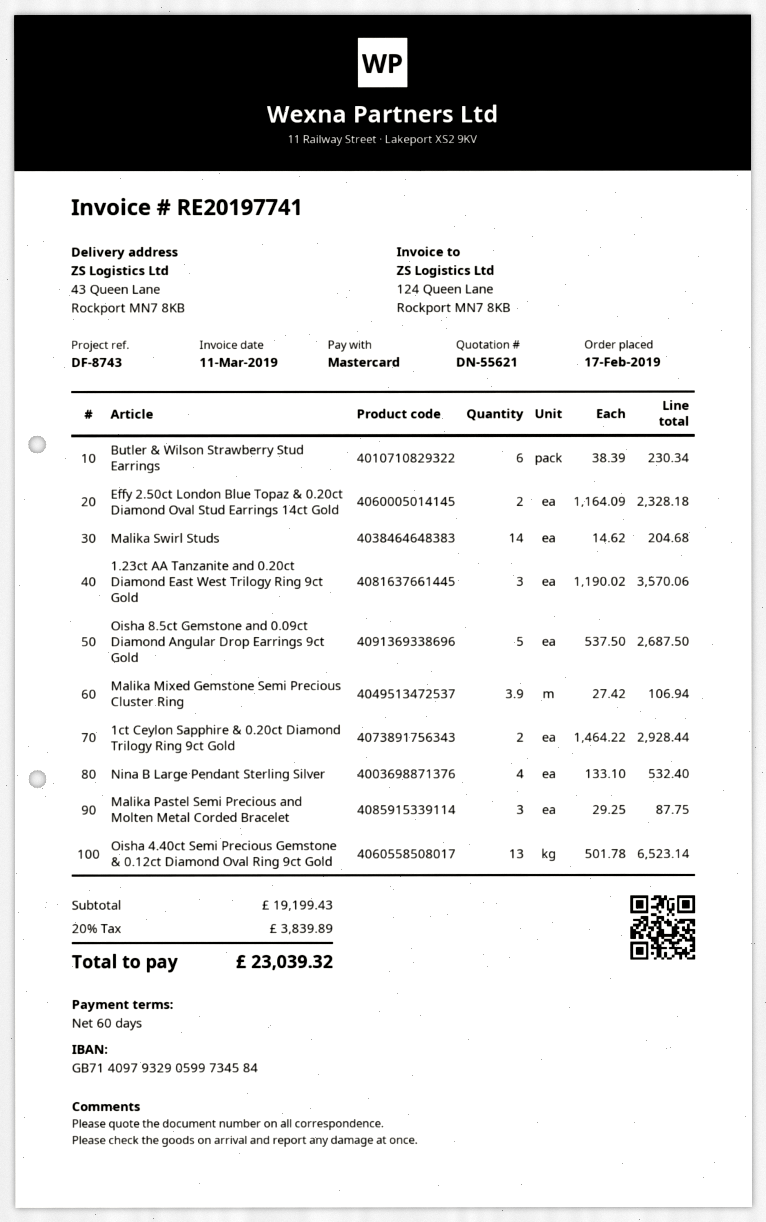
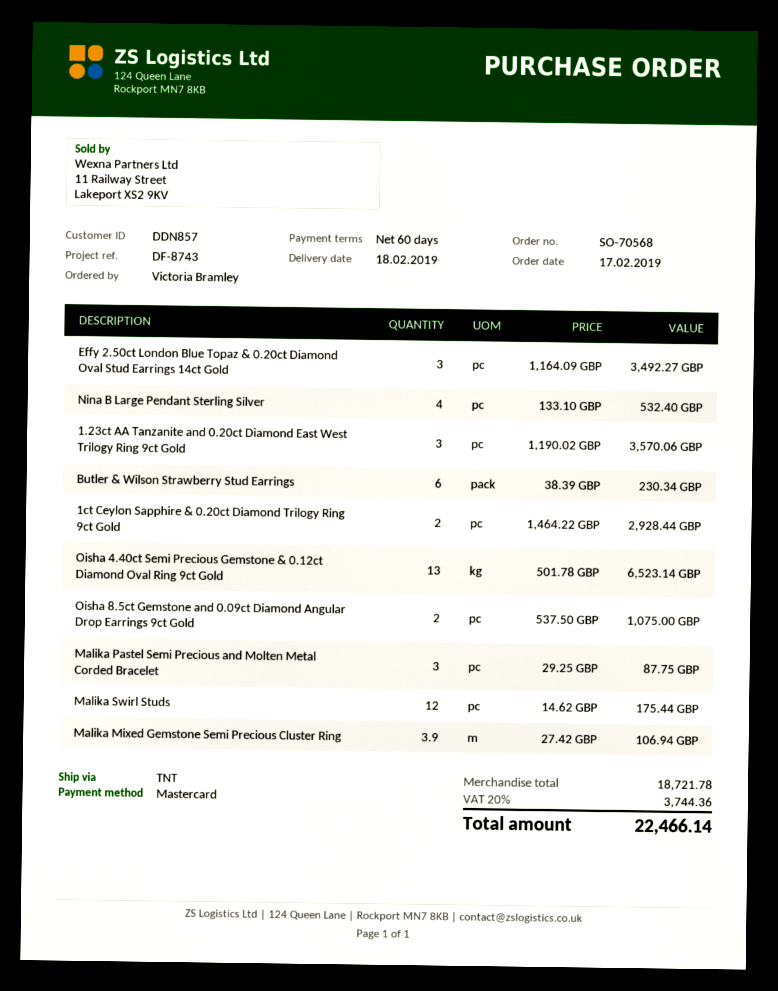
Effy 2.50ct London Blue Topaz & 0.20ct Diamond Oval Stud Earrings 14ct Gold: 2 x 1164.09 = 2328.18 -> 3 x 1164.09 = 3492.27
Malika Swirl Studs: 14 x 14.62 = 204.68 -> 12 x 14.62 = 175.44
Oisha 8.5ct Gemstone and 0.09ct Diamond Angular Drop Earrings 9ct Gold: 5 x 537.50 = 2687.50 -> 2 x 537.50 = 1075.00
subtotal: 19199.43 -> 18721.78
tax: 20% = 3839.89 -> 20% = 3744.36
total: 23039.32 -> 22466.14

